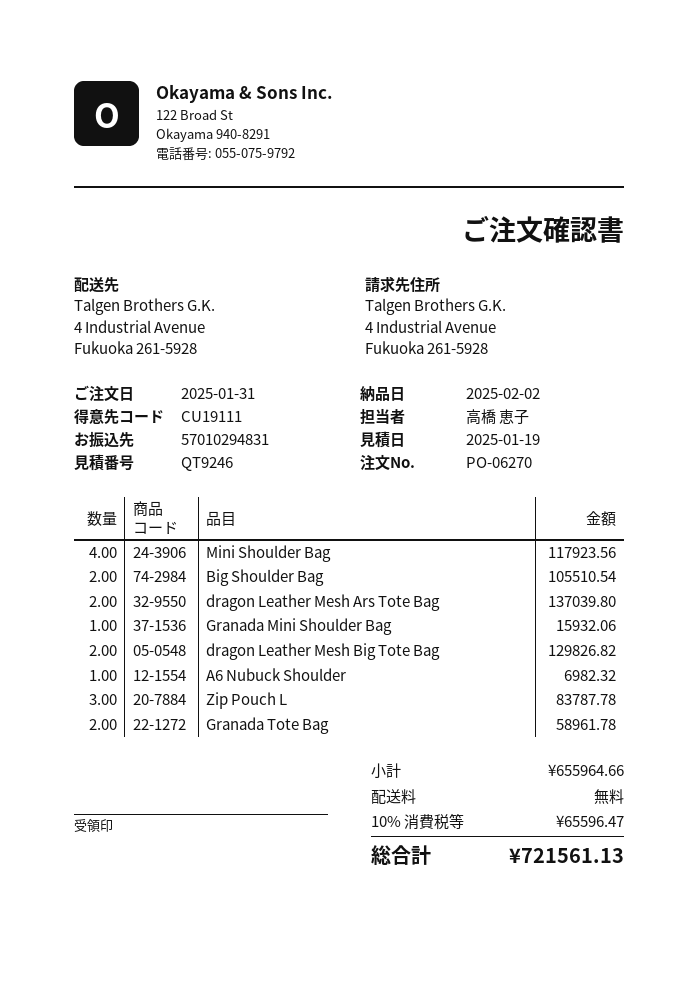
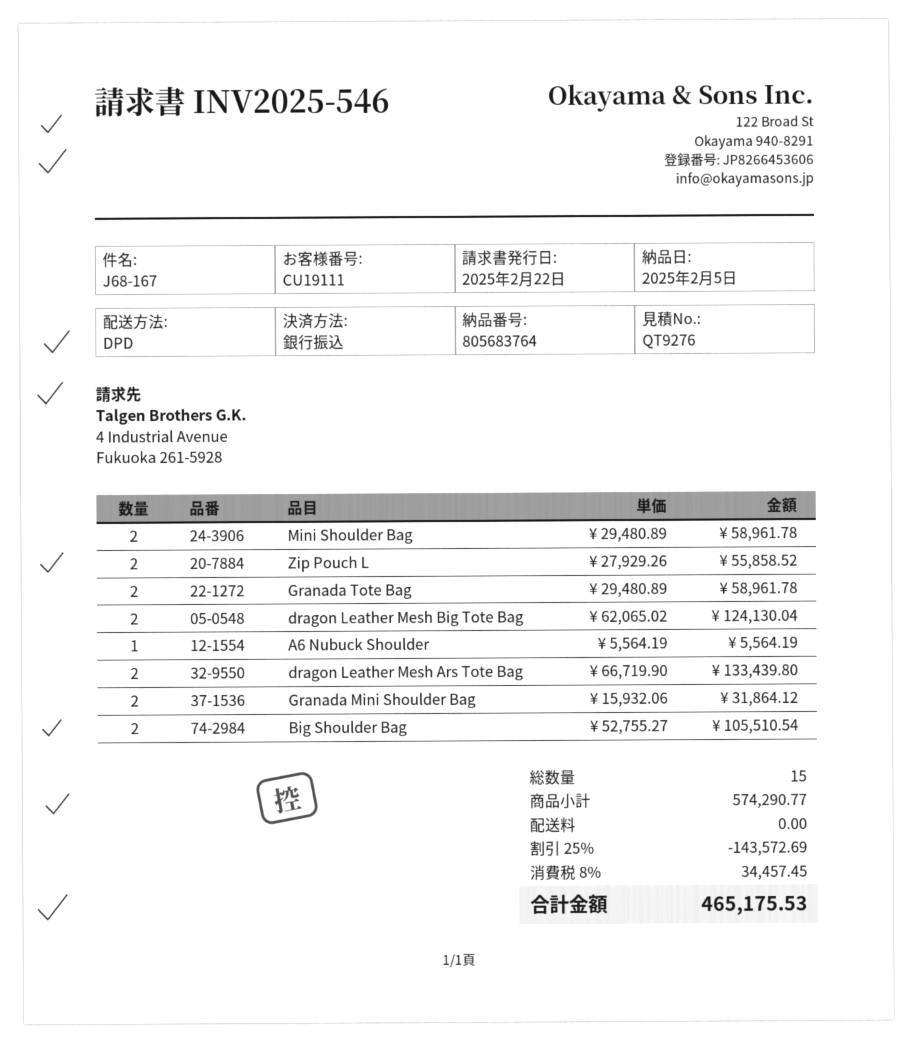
quote number: QT9246 -> QT9276
delivery date: 2025-02-02 -> 2025-02-05
Mini Shoulder Bag: 4 for 117923.56 -> 2 for 58961.78
dragon Leather Mesh Ars Tote Bag: 2 for 137039.80 -> 2 for 133439.80
Granada Mini Shoulder Bag: 1 for 15932.06 -> 2 for 31864.12
dragon Leather Mesh Big Tote Bag: 2 for 129826.82 -> 2 for 124130.04
A6 Nubuck Shoulder: 1 for 6982.32 -> 1 for 5564.19
Zip Pouch L: 3 for 83787.78 -> 2 for 55858.52
subtotal: 655964.66 -> 574290.77
discount: none -> 25% = 143572.69
tax: 10% = 65596.47 -> 8% = 34457.45
total: 721561.13 -> 465175.53

